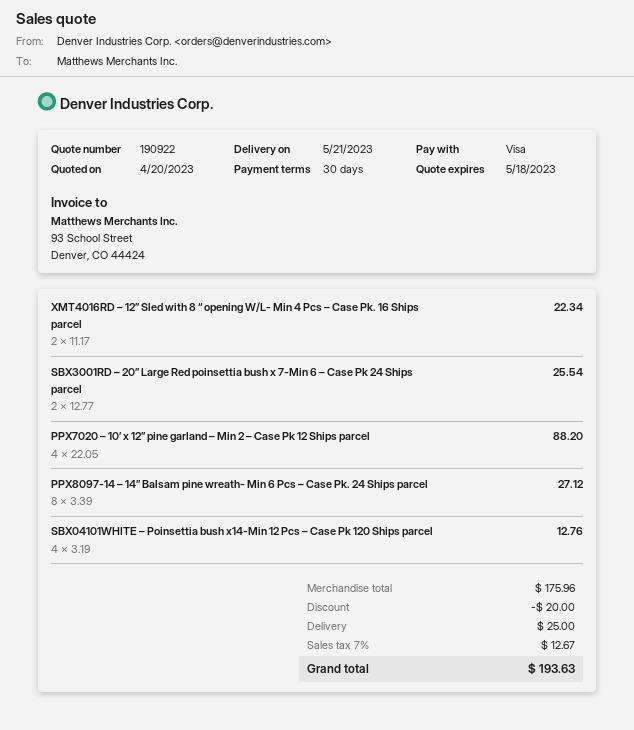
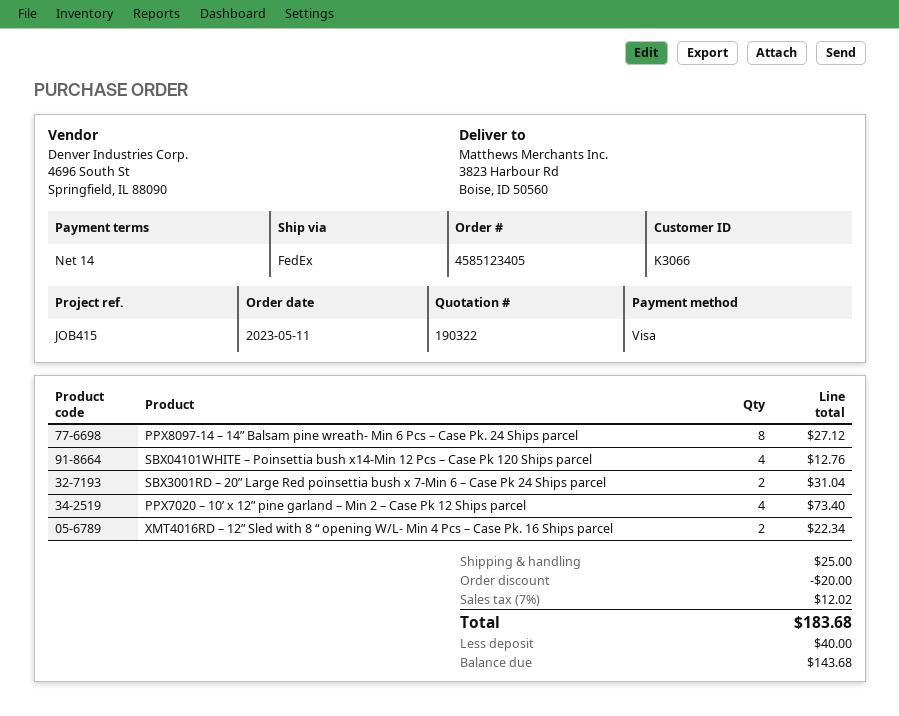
quote number: 190922 -> 190322
payment terms: 30 days -> 14 days
SBX3001RD – 20” Large Red poinsettia bush x 7-Min 6 – Case Pk 24 Ships parcel: 2 for 25.54 -> 2 for 31.04
PPX7020 – 10’ x 12” pine garland – Min 2 – Case Pk 12 Ships parcel: 4 for 88.20 -> 4 for 73.40
tax: 7% = 12.67 -> 7% = 12.02
total: 193.63 -> 183.68

